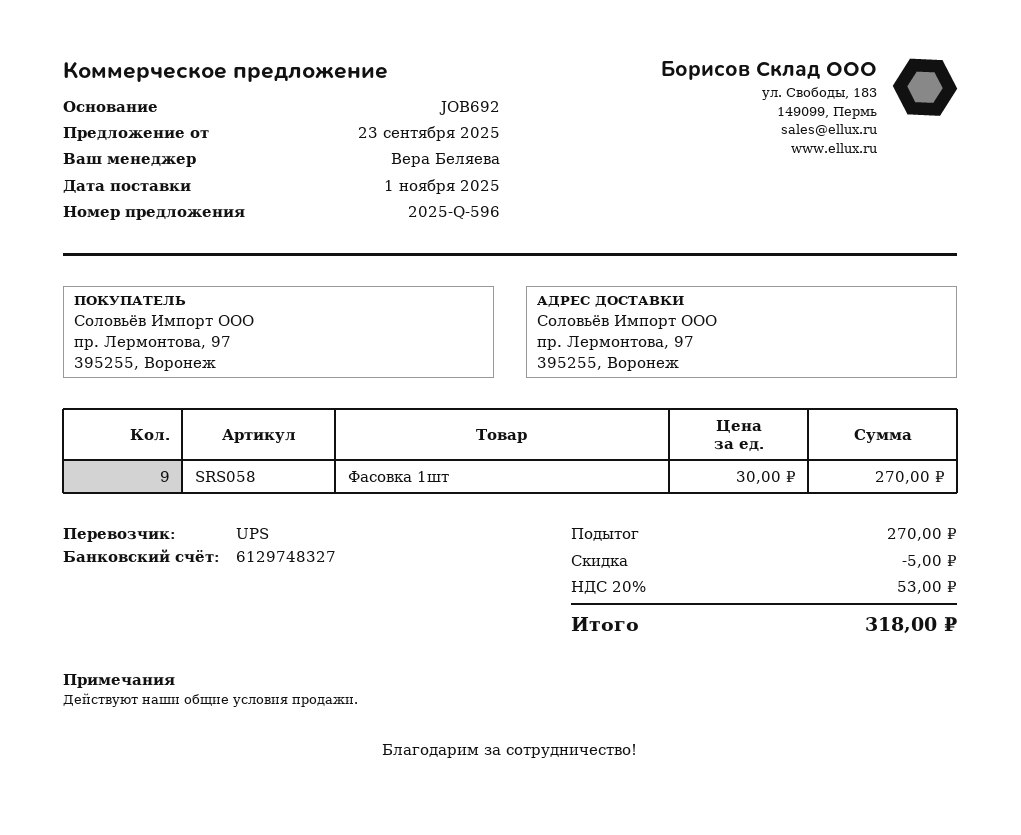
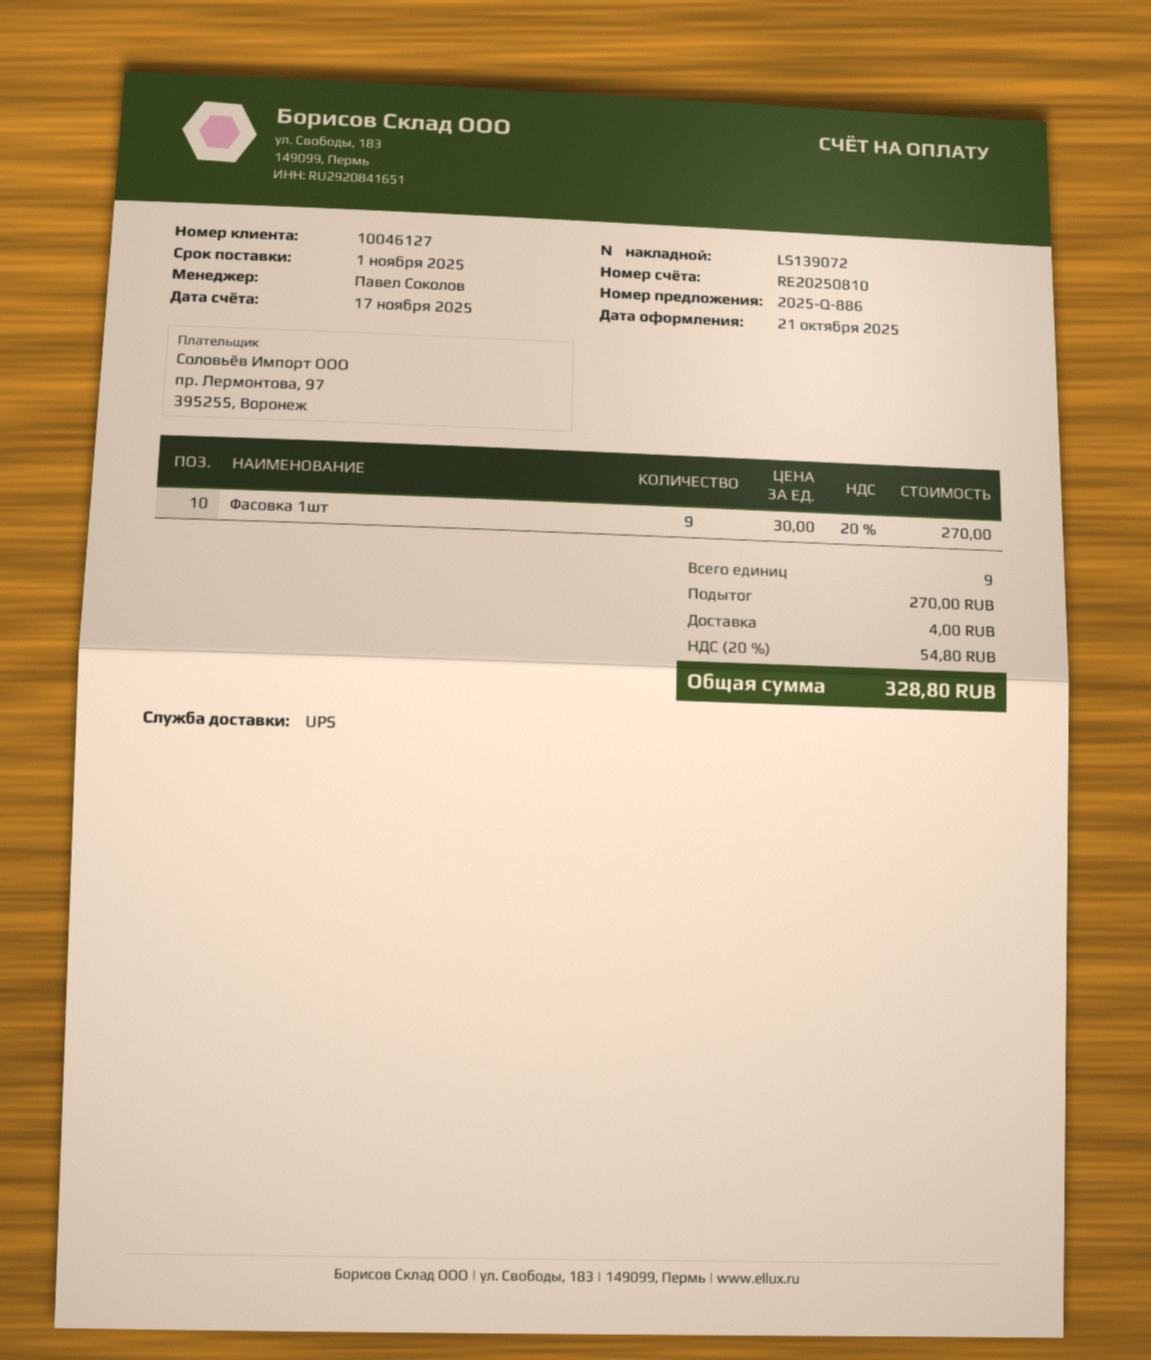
quote number: 2025-Q-596 -> 2025-Q-886
sales rep: Вера Беляева -> Павел Соколов
discount: 5.00 -> none
shipping: none -> 4.00
tax: 20% = 53.00 -> 20% = 54.80
total: 318.00 -> 328.80

